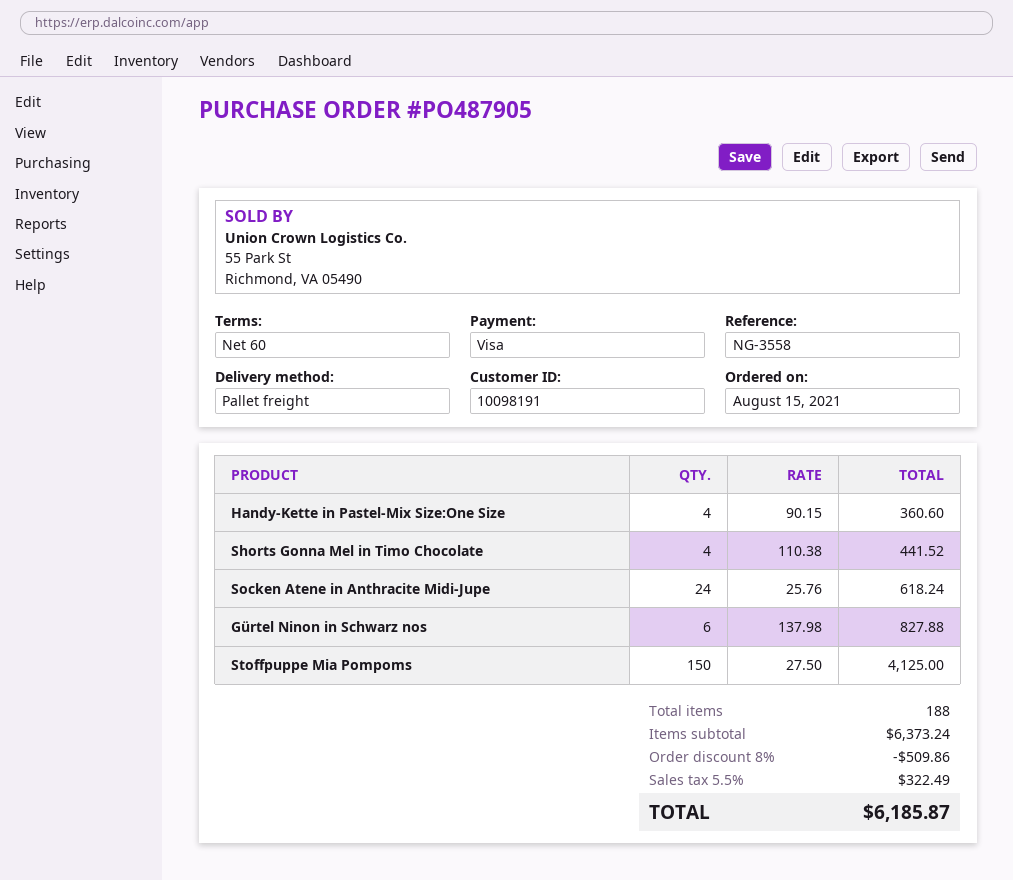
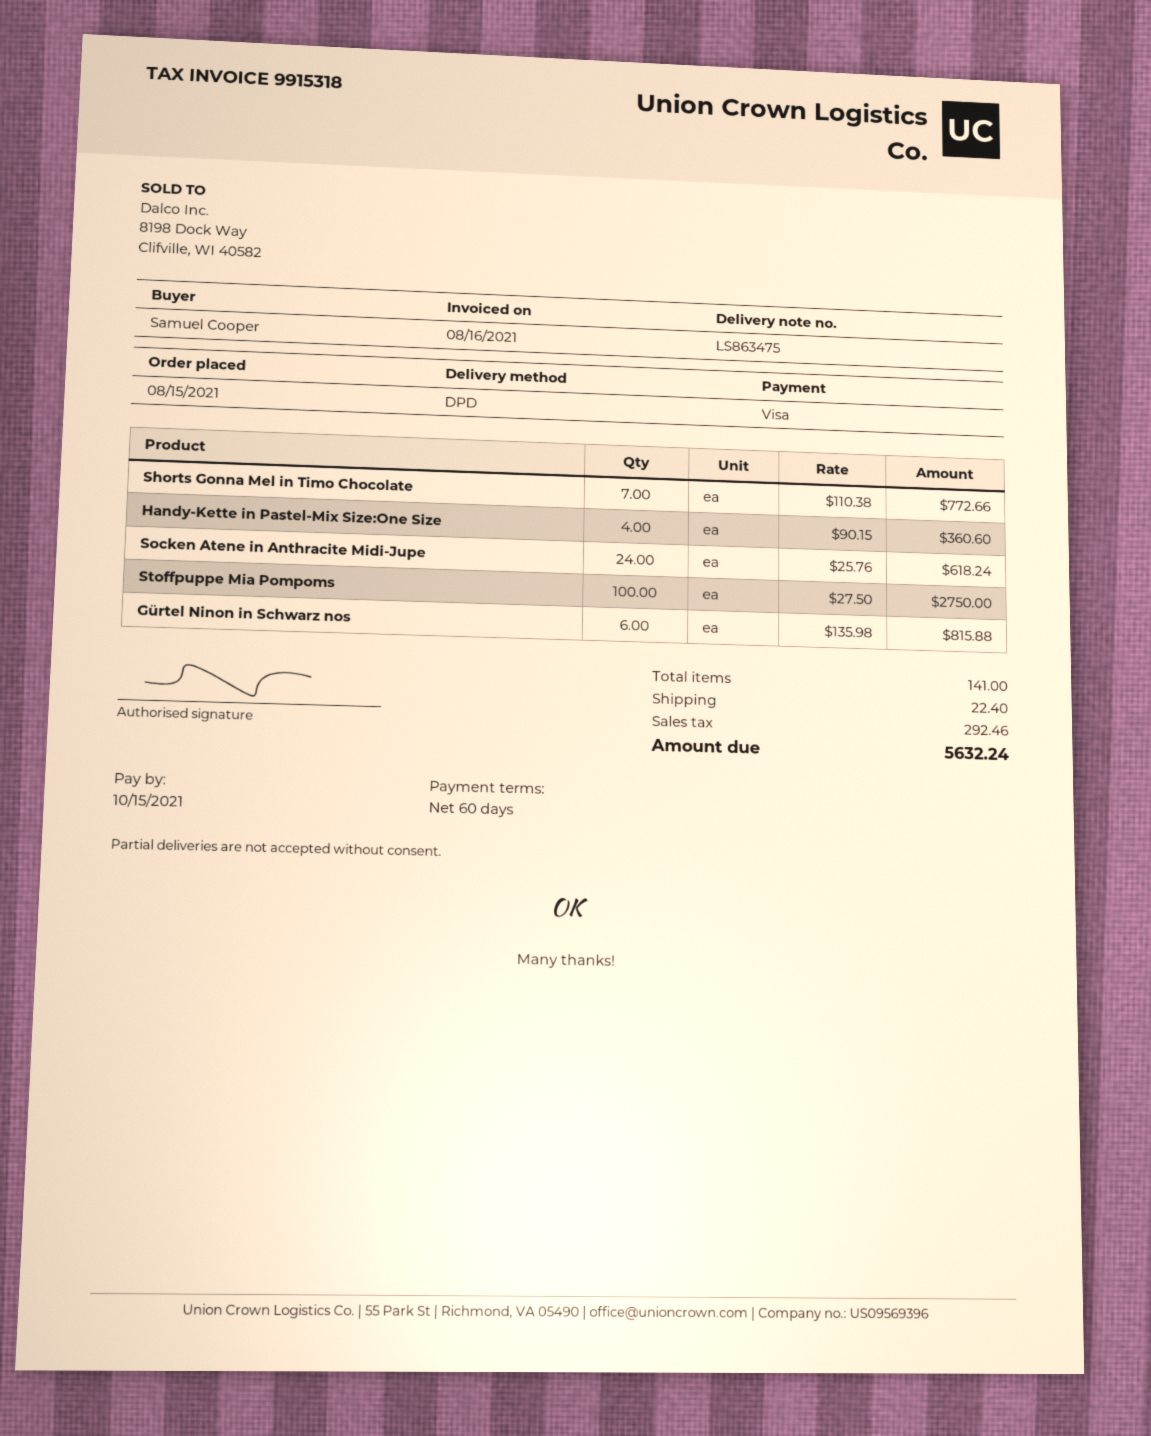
shipping method: pallet freight -> DPD
Shorts Gonna Mel in Timo Chocolate: 4 x 110.38 = 441.52 -> 7 x 110.38 = 772.66
Gürtel Ninon in Schwarz nos: 6 x 137.98 = 827.88 -> 6 x 135.98 = 815.88
Stoffpuppe Mia Pompoms: 150 x 27.50 = 4125.00 -> 100 x 27.50 = 2750.00
total quantity: 188 -> 141
discount: 8% = 509.86 -> none
shipping: none -> 22.40
tax: 322.49 -> 292.46
total: 6185.87 -> 5632.24

